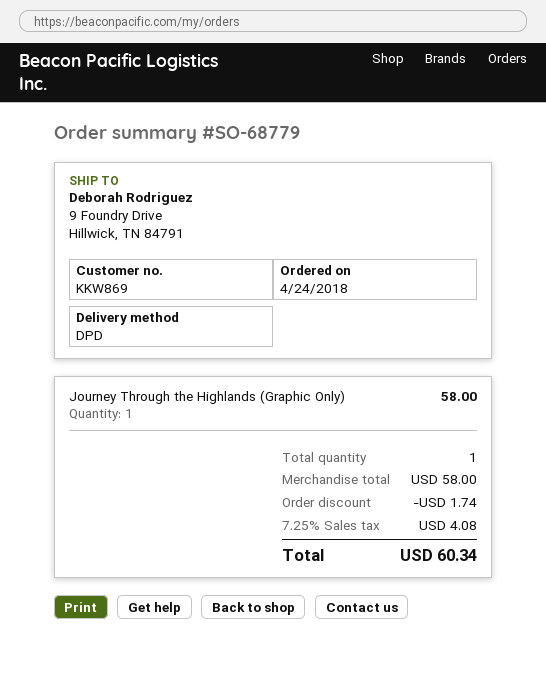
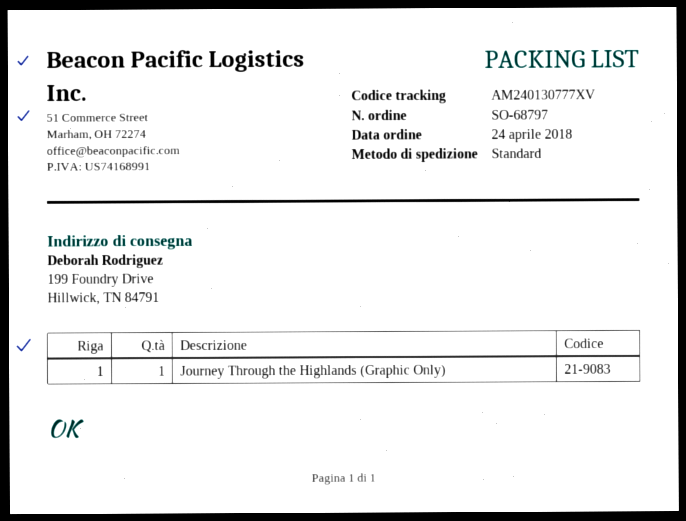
order number: SO-68779 -> SO-68797
shipping method: DPD -> standard
ship to: 9 Foundry Drive, Hillwick, TN 84791 -> 199 Foundry Drive, Hillwick, TN 84791

